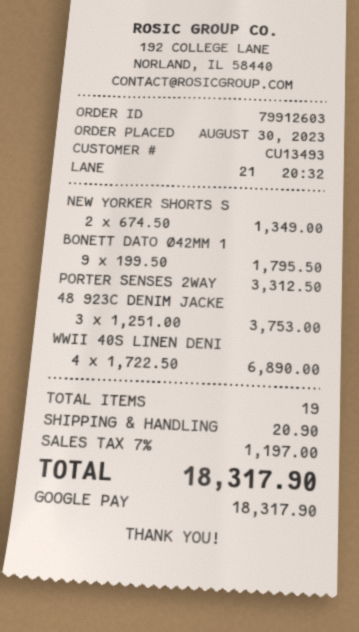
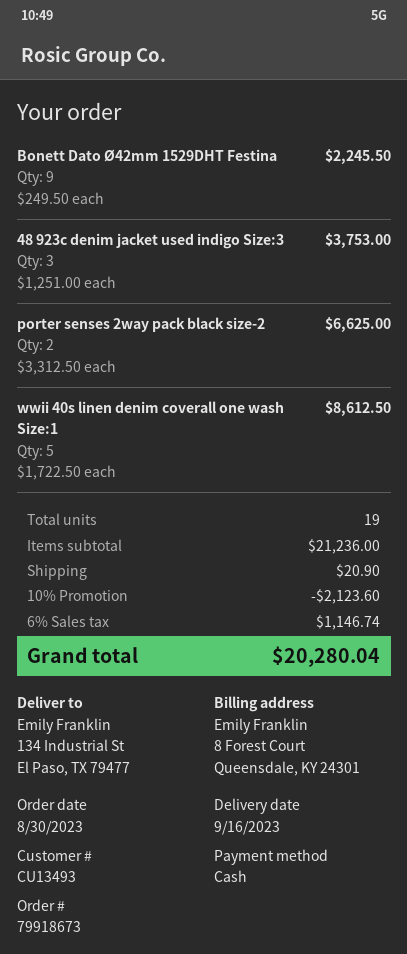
order number: 79912603 -> 79918673
payment method: Google Pay -> cash
NEW YORKER SHORTS S: 2 x 674.50 = 1349.00 -> none
BONETT DATO Ø42MM 1: 9 x 199.50 = 1795.50 -> 9 x 249.50 = 2245.50
PORTER SENSES 2WAY: 1 x 3312.50 = 3312.50 -> 2 x 3312.50 = 6625.00
WWII 40S LINEN DENI: 4 x 1722.50 = 6890.00 -> 5 x 1722.50 = 8612.50
discount: none -> 10% = 2123.60
tax: 7% = 1197.00 -> 6% = 1146.74
total: 18317.90 -> 20280.04

